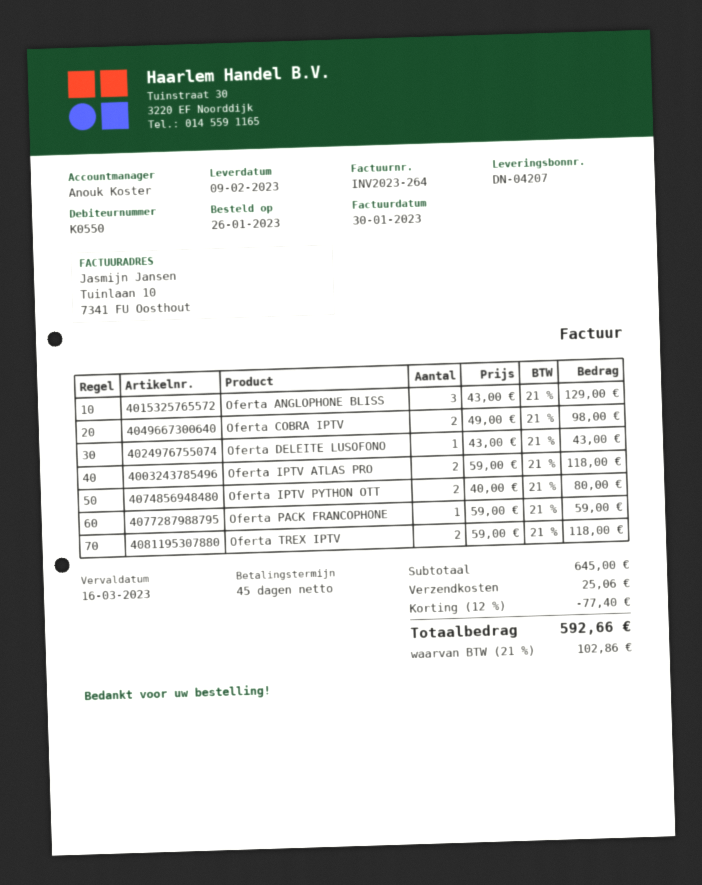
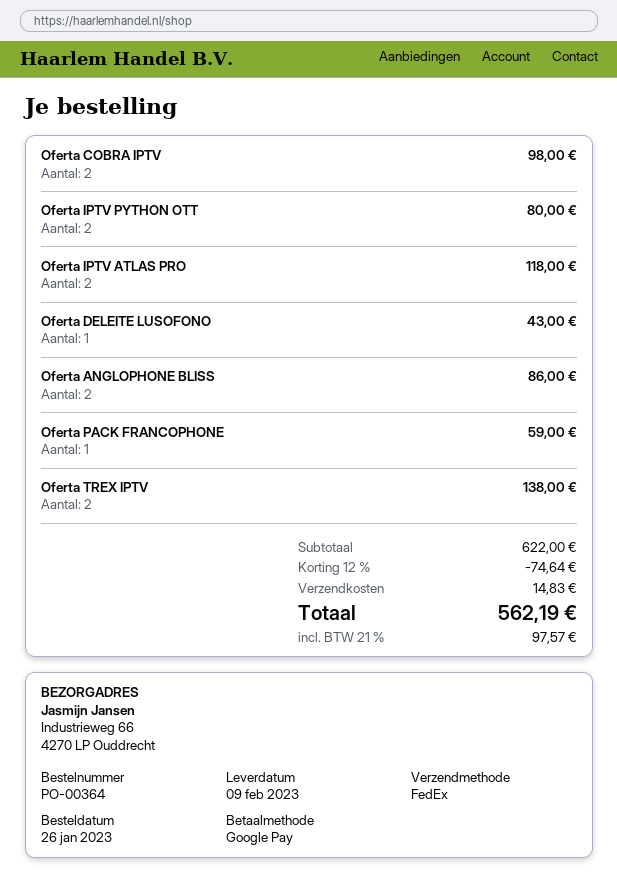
Oferta ANGLOPHONE BLISS: 3 for 129.00 -> 2 for 86.00
Oferta TREX IPTV: 2 for 118.00 -> 2 for 138.00
subtotal: 645.00 -> 622.00
discount: 12% = 77.40 -> 12% = 74.64
shipping: 25.06 -> 14.83
tax: 21% = 102.86 -> 21% = 97.57
total: 592.66 -> 562.19

